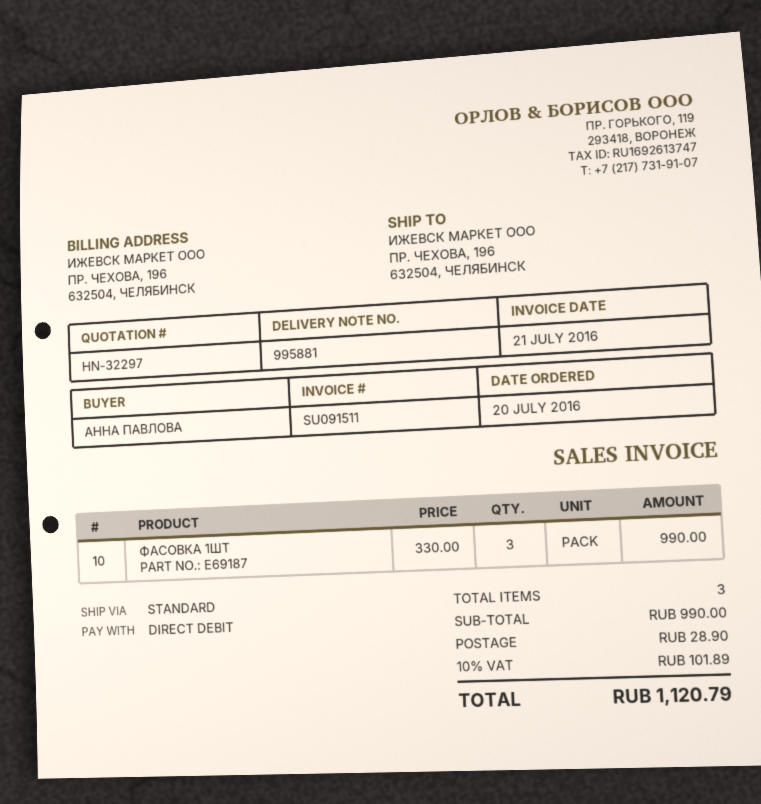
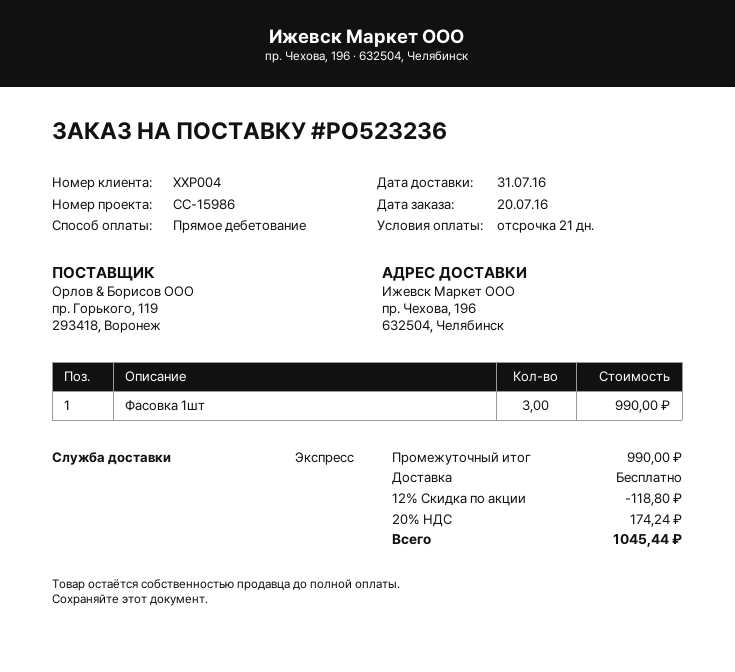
shipping method: standard -> express
discount: none -> 12% = 118.80
shipping: 28.90 -> 0.00
tax: 10% = 101.89 -> 20% = 174.24
total: 1120.79 -> 1045.44

